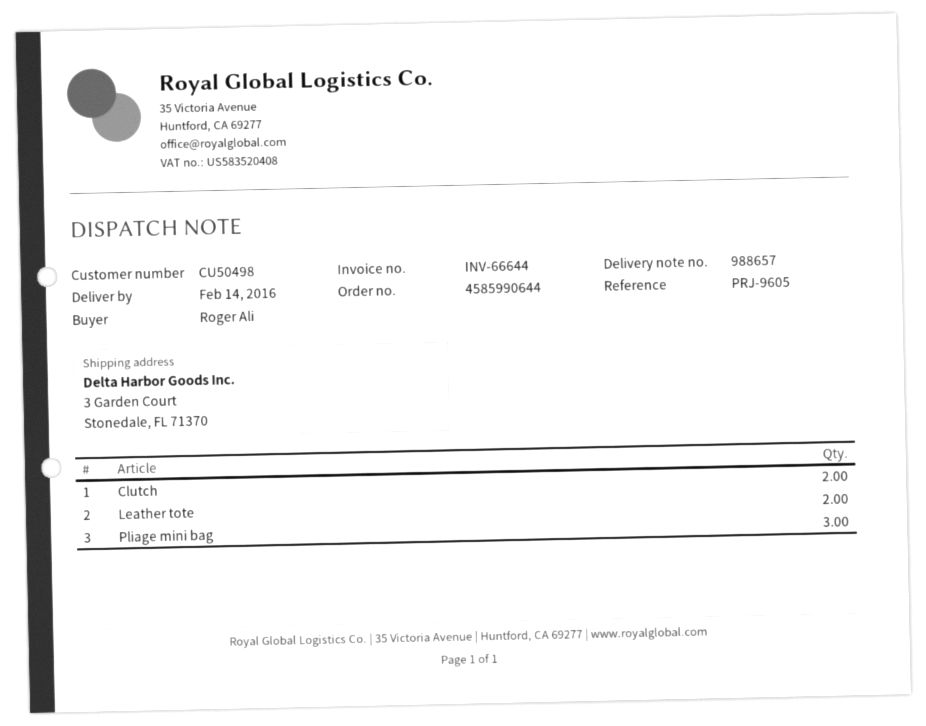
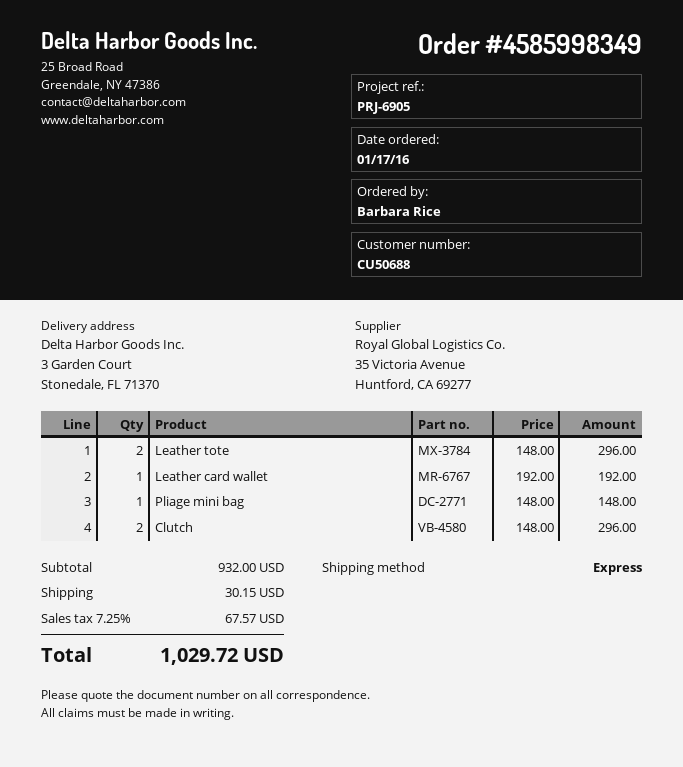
order number: 4585990644 -> 4585998349
customer number: CU50498 -> CU50688
reference: PRJ-9605 -> PRJ-6905
ordered by: Roger Ali -> Barbara Rice
Pliage mini bag: 3 -> 1
Leather card wallet: none -> 1

